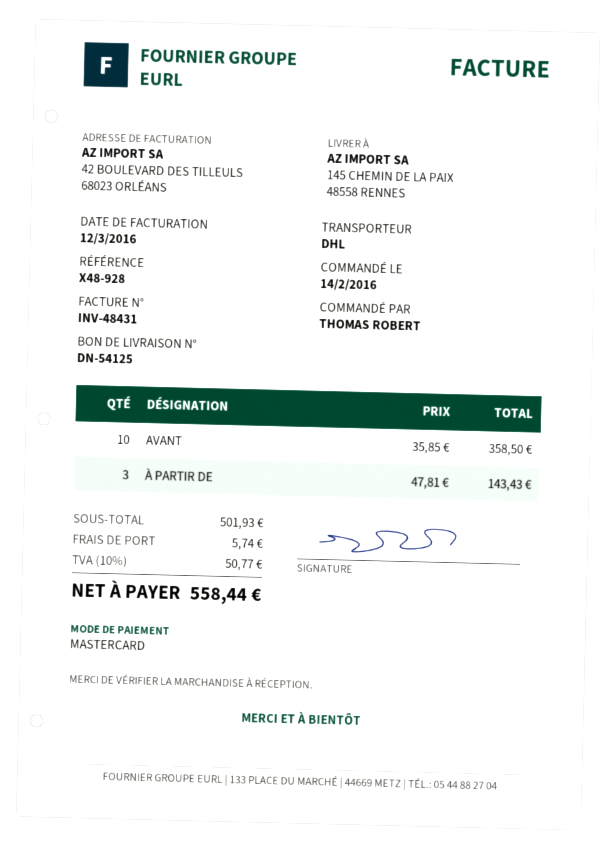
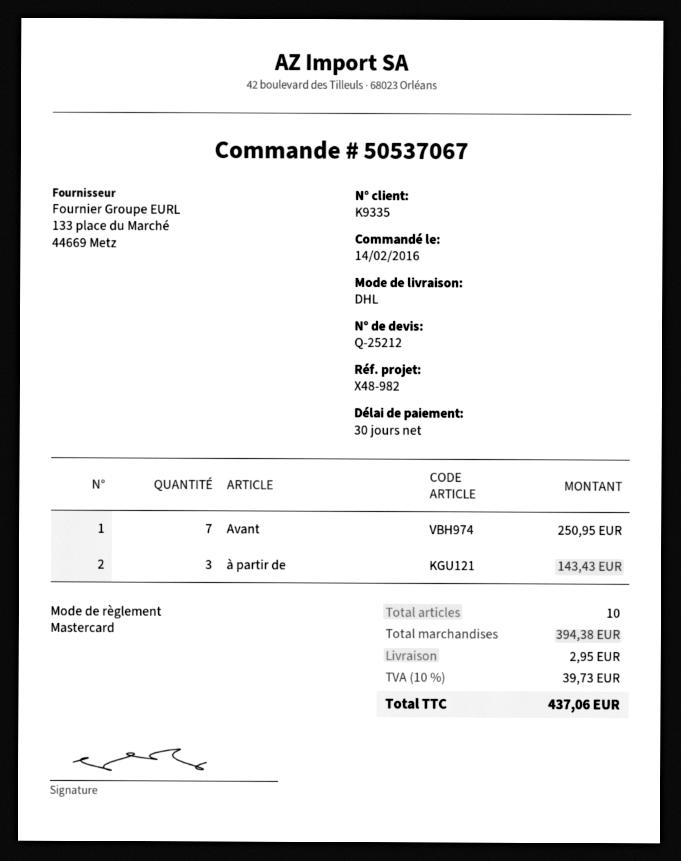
reference: X48-928 -> X48-982
AVANT: 10 for 358.50 -> 7 for 250.95
subtotal: 501.93 -> 394.38
shipping: 5.74 -> 2.95
tax: 10% = 50.77 -> 10% = 39.73
total: 558.44 -> 437.06

